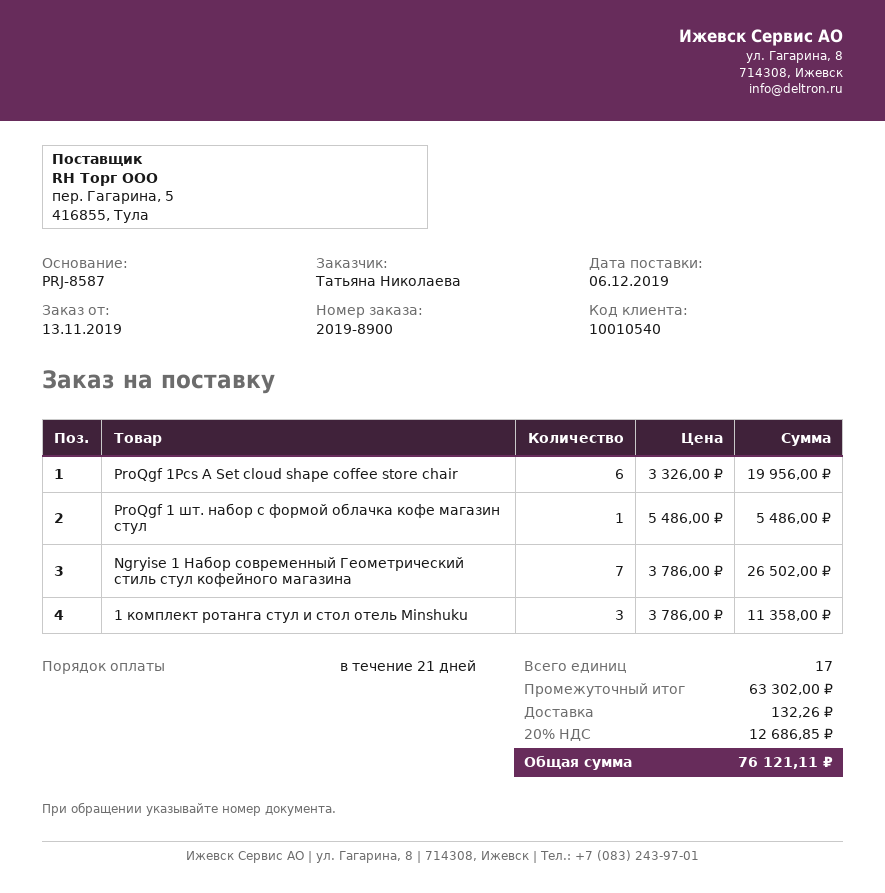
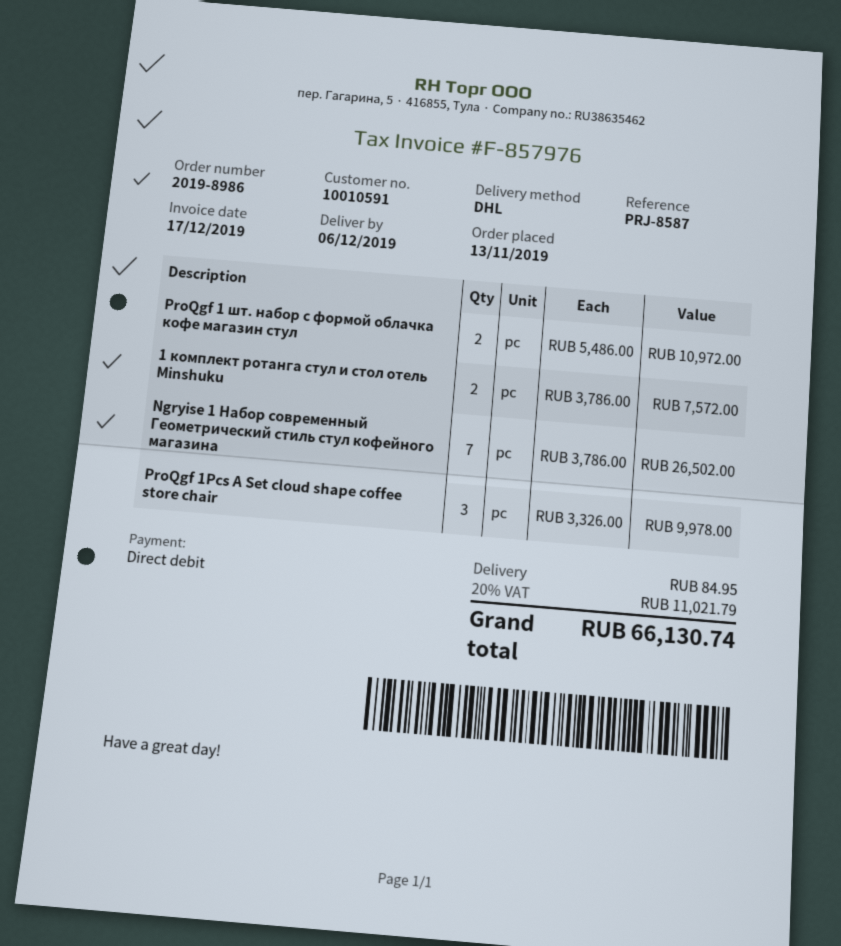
order number: 2019-8900 -> 2019-8986
customer number: 10010540 -> 10010591
ProQgf 1Pcs A Set cloud shape coffee store chair: 6 x 3326.00 = 19956.00 -> 3 x 3326.00 = 9978.00
ProQgf 1 шт. набор с формой облачка кофе магазин стул: 1 x 5486.00 = 5486.00 -> 2 x 5486.00 = 10972.00
1 комплект ротанга стул и стол отель Minshuku: 3 x 3786.00 = 11358.00 -> 2 x 3786.00 = 7572.00
shipping: 132.26 -> 84.95
tax: 20% = 12686.85 -> 20% = 11021.79
total: 76121.11 -> 66130.74

